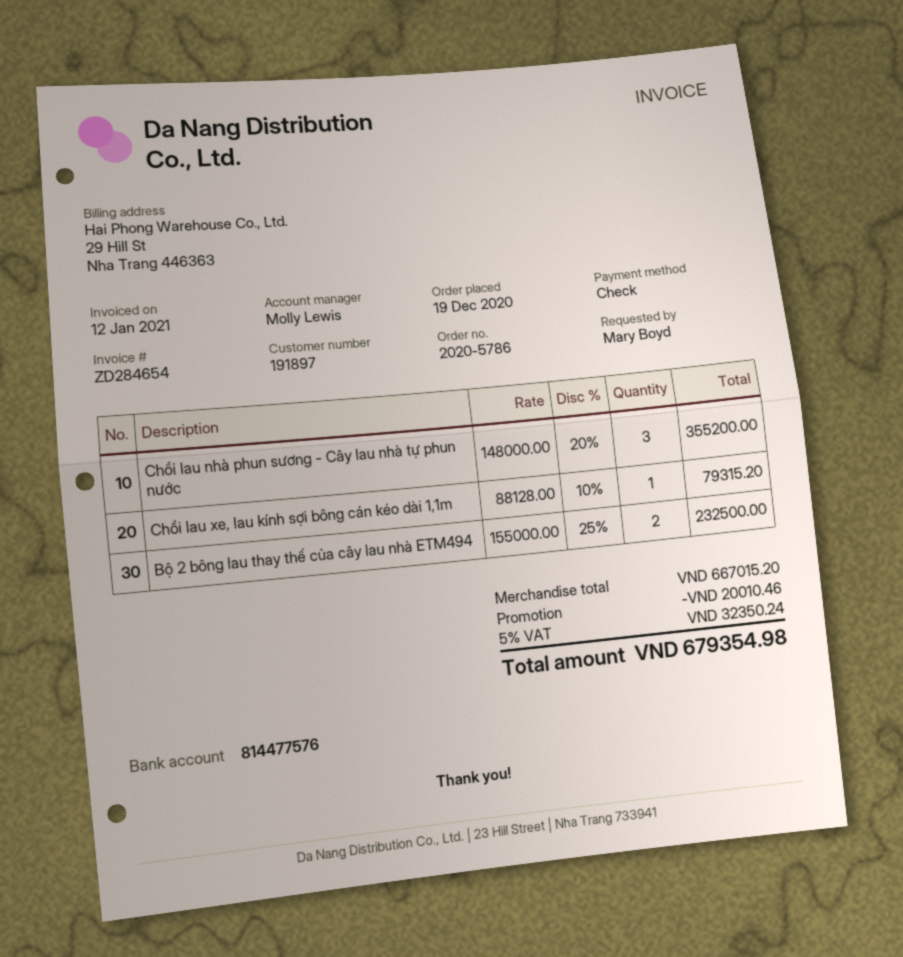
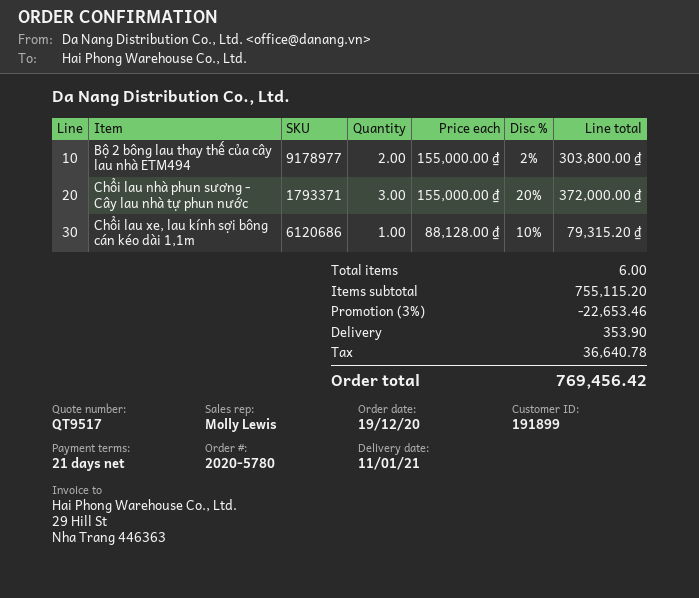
order number: 2020-5786 -> 2020-5780
customer number: 191897 -> 191899
Chổi lau nhà phun sương - Cây lau nhà tự phun nước: 3 x 148000.00 - 20% = 355200.00 -> 3 x 155000.00 - 20% = 372000.00
Bộ 2 bông lau thay thế của cây lau nhà ETM494: 2 x 155000.00 - 25% = 232500.00 -> 2 x 155000.00 - 2% = 303800.00
subtotal: 667015.20 -> 755115.20
discount: 20010.46 -> 22653.46
shipping: none -> 353.90
tax: 32350.24 -> 36640.78
total: 679354.98 -> 769456.42

